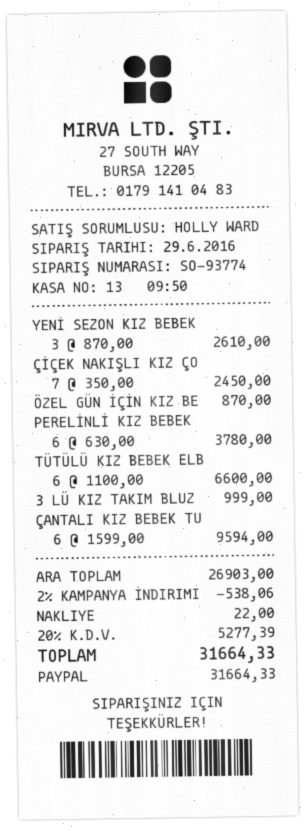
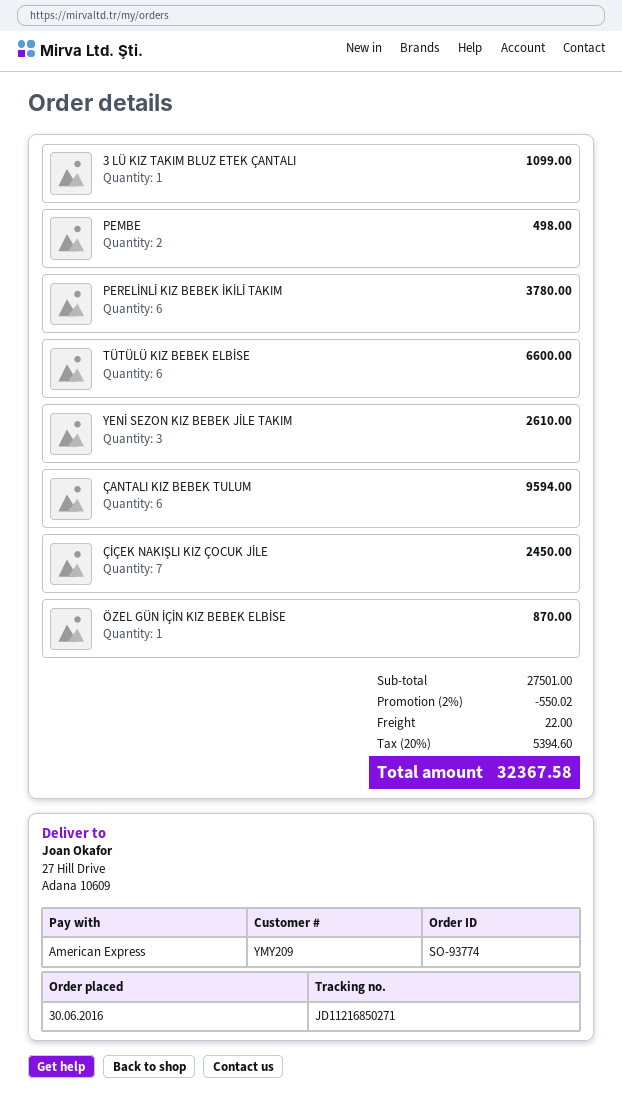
order date: 2016-06-29 -> 2016-06-30
payment method: PayPal -> American Express
3 LÜ KIZ TAKIM BLUZ: 1 for 999.00 -> 1 for 1099.00
PEMBE: none -> 2 for 498.00
subtotal: 26903.00 -> 27501.00
discount: 2% = 538.06 -> 2% = 550.02
tax: 20% = 5277.39 -> 20% = 5394.60
total: 31664.33 -> 32367.58

